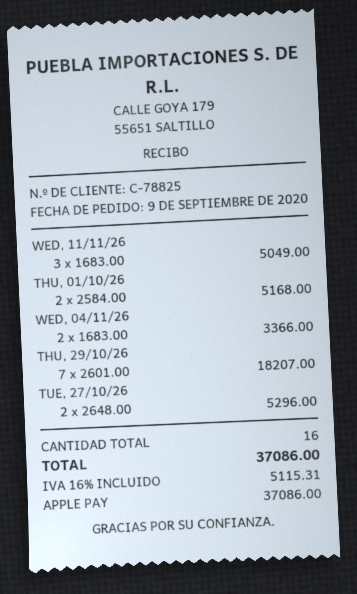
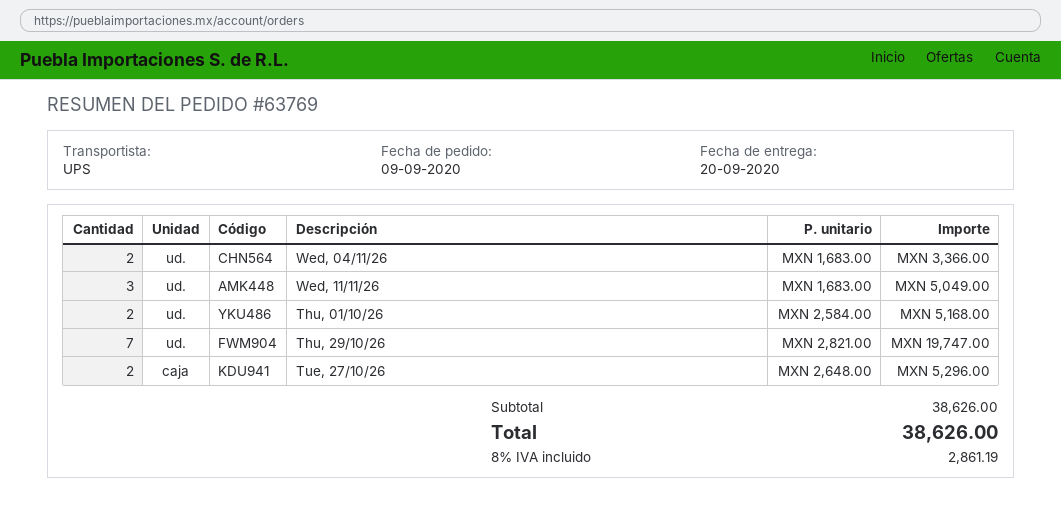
THU, 29/10/26: 7 x 2601.00 = 18207.00 -> 7 x 2821.00 = 19747.00
tax: 16% = 5115.31 -> 8% = 2861.19
total: 37086.00 -> 38626.00

